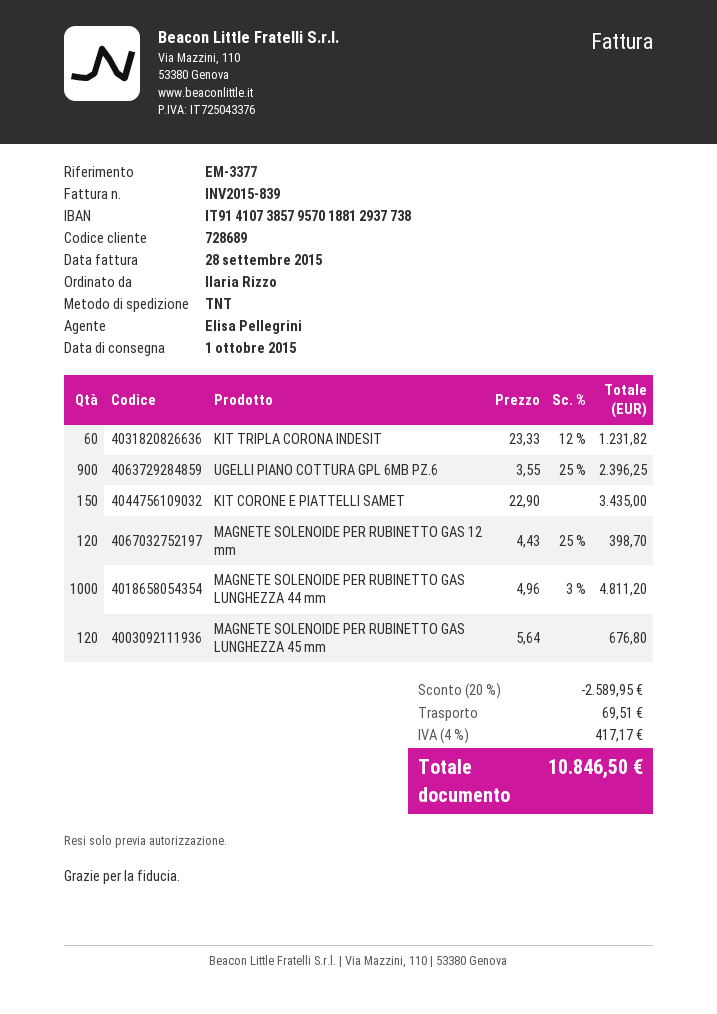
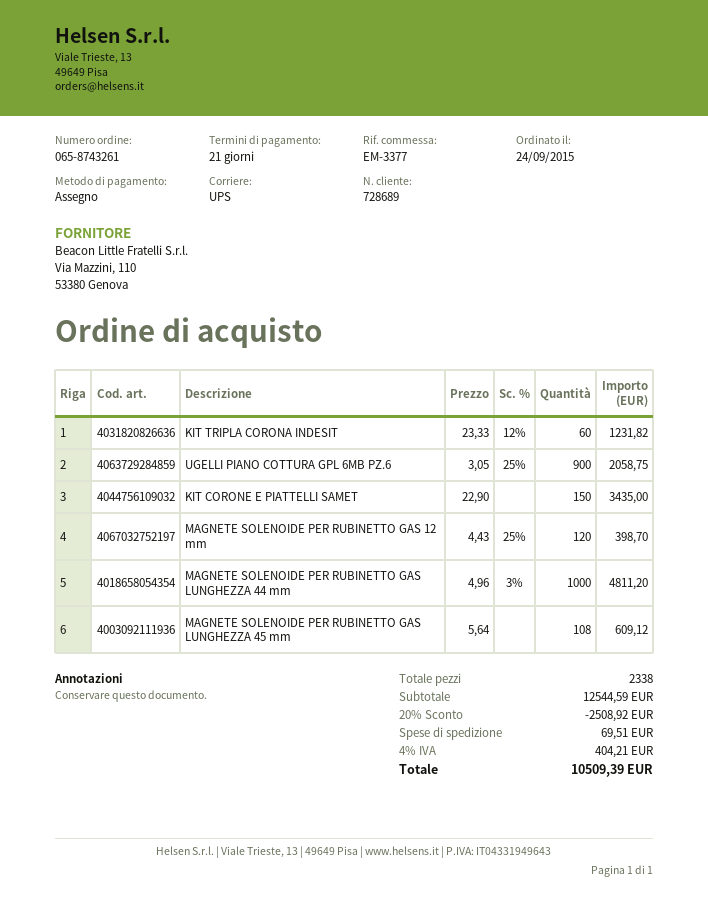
shipping method: TNT -> UPS
UGELLI PIANO COTTURA GPL 6MB PZ.6: 900 x 3.55 - 25% = 2396.25 -> 900 x 3.05 - 25% = 2058.75
MAGNETE SOLENOIDE PER RUBINETTO GAS LUNGHEZZA 45 mm: 120 x 5.64 = 676.80 -> 108 x 5.64 = 609.12
discount: 20% = 2589.95 -> 20% = 2508.92
tax: 4% = 417.17 -> 4% = 404.21
total: 10846.50 -> 10509.39

